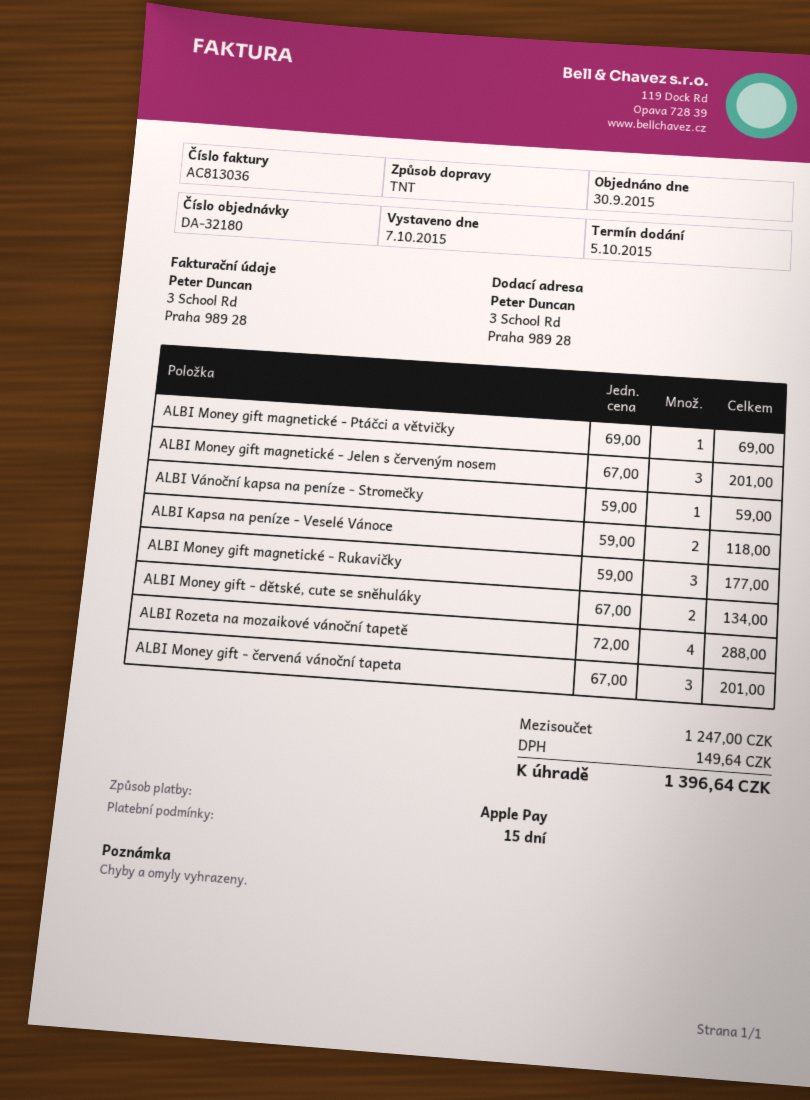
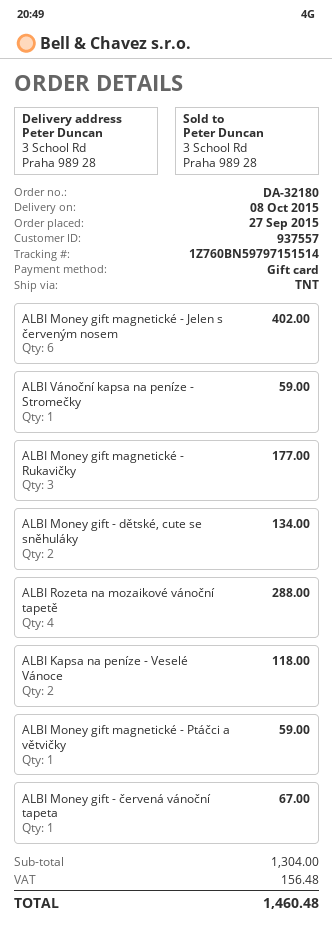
order date: 2015-09-30 -> 2015-09-27
delivery date: 2015-10-05 -> 2015-10-08
payment method: Apple Pay -> gift card
ALBI Money gift magnetické - Ptáčci a větvičky: 1 for 69.00 -> 1 for 59.00
ALBI Money gift magnetické - Jelen s červeným nosem: 3 for 201.00 -> 6 for 402.00
ALBI Money gift - červená vánoční tapeta: 3 for 201.00 -> 1 for 67.00
subtotal: 1247.00 -> 1304.00
tax: 149.64 -> 156.48
total: 1396.64 -> 1460.48

